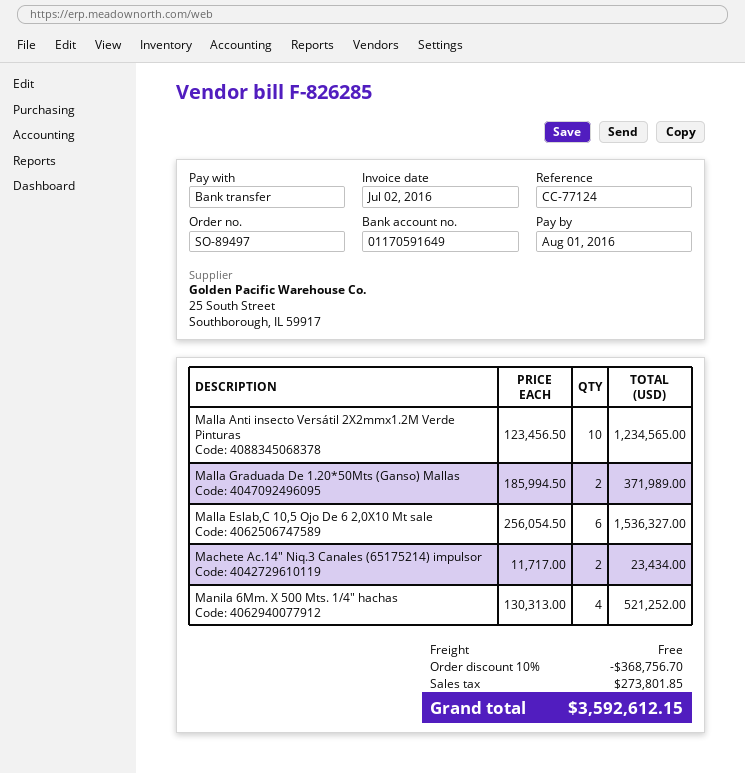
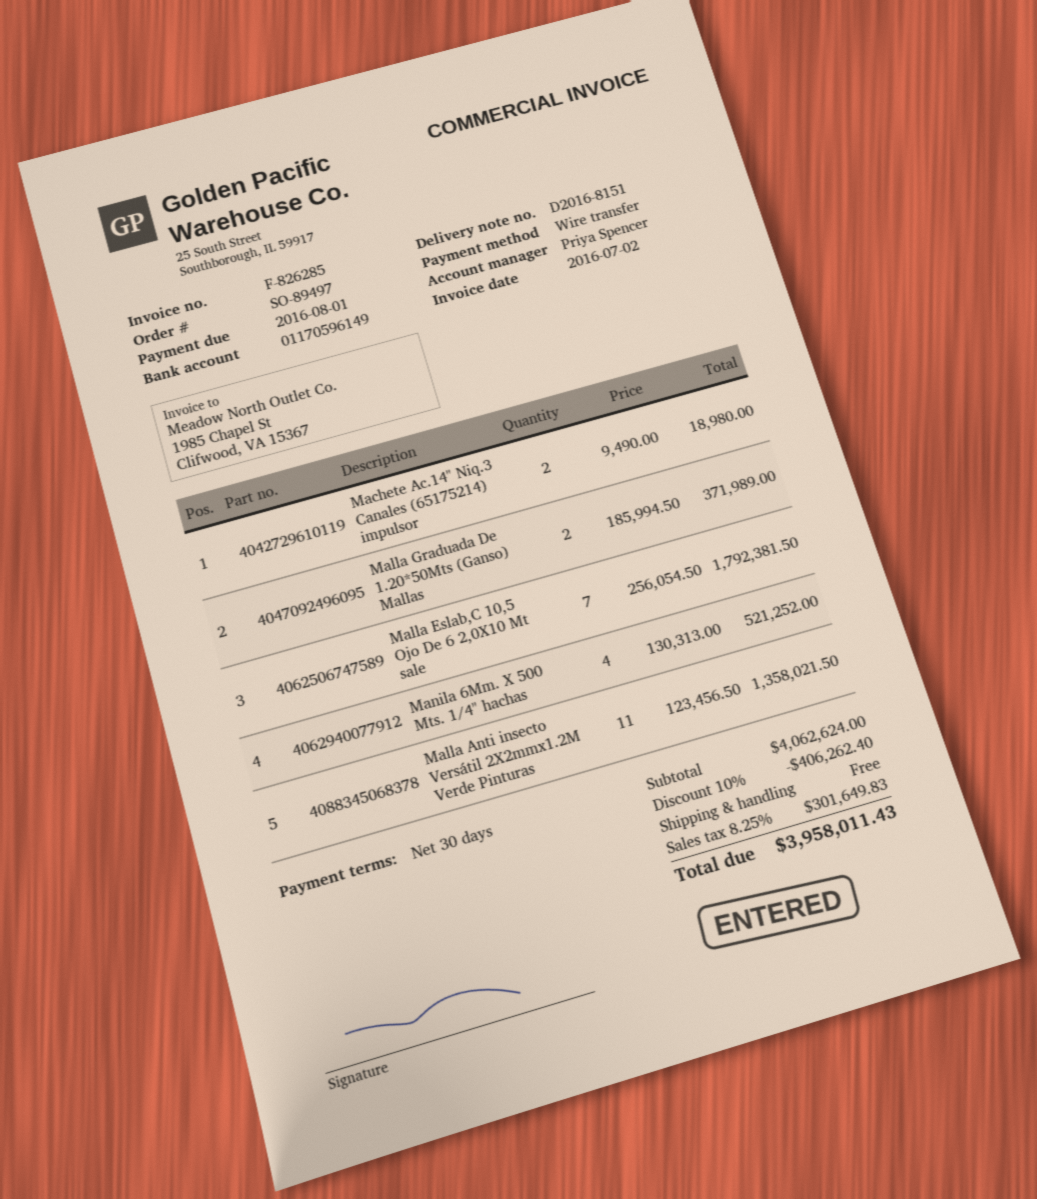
bank account: 01170591649 -> 01170596149
Malla Anti insecto Versátil 2X2mmx1.2M Verde Pinturas: 10 x 123456.50 = 1234565.00 -> 11 x 123456.50 = 1358021.50
Malla Eslab,C 10,5 Ojo De 6 2,0X10 Mt sale: 6 x 256054.50 = 1536327.00 -> 7 x 256054.50 = 1792381.50
Machete Ac.14" Niq.3 Canales (65175214) impulsor: 2 x 11717.00 = 23434.00 -> 2 x 9490.00 = 18980.00
discount: 10% = 368756.70 -> 10% = 406262.40
tax: 273801.85 -> 301649.83
total: 3592612.15 -> 3958011.43

